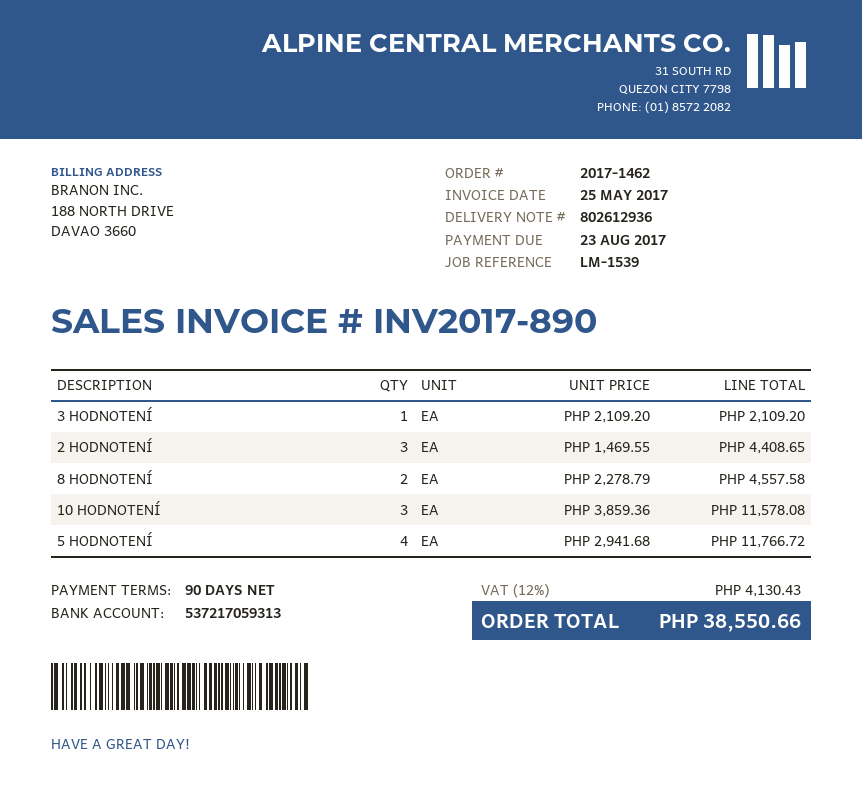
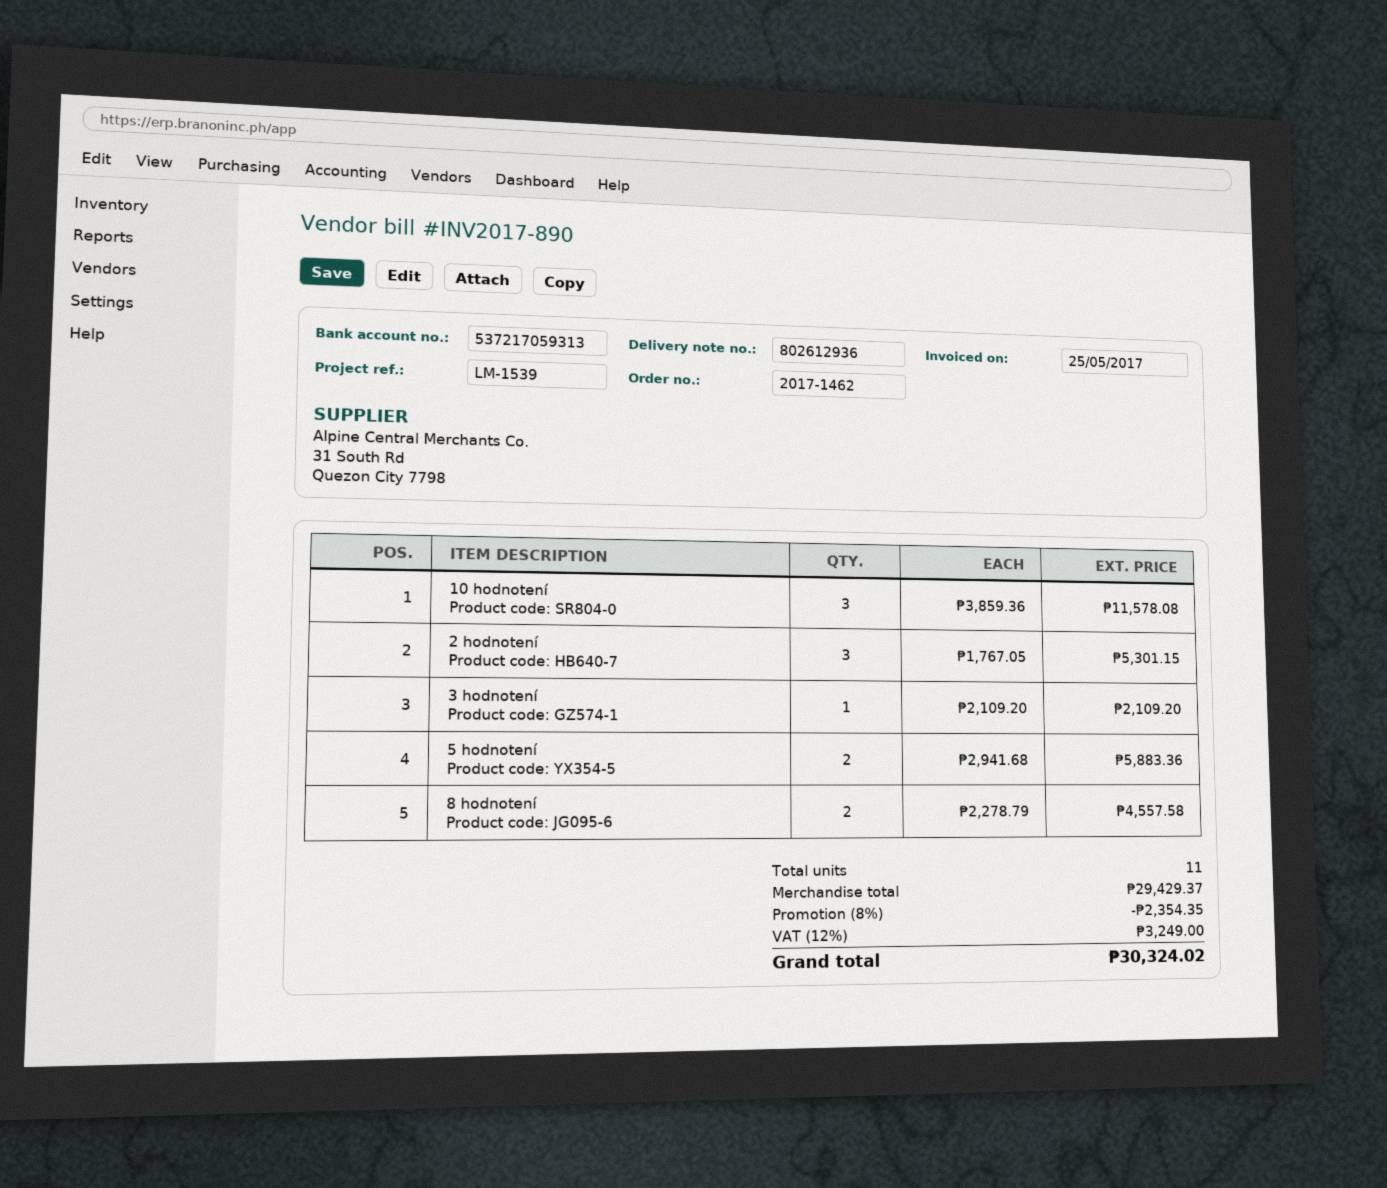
2 HODNOTENÍ: 3 x 1469.55 = 4408.65 -> 3 x 1767.05 = 5301.15
5 HODNOTENÍ: 4 x 2941.68 = 11766.72 -> 2 x 2941.68 = 5883.36
discount: none -> 8% = 2354.35
tax: 12% = 4130.43 -> 12% = 3249.00
total: 38550.66 -> 30324.02

